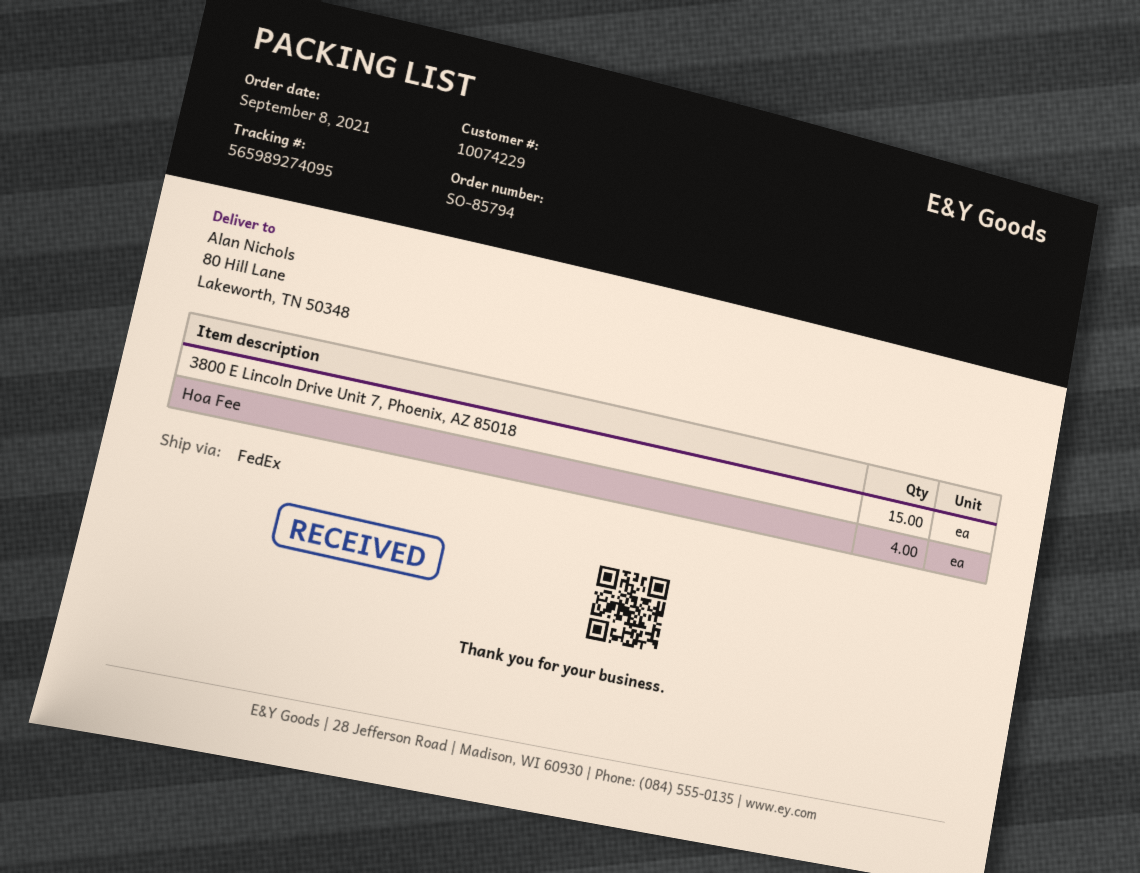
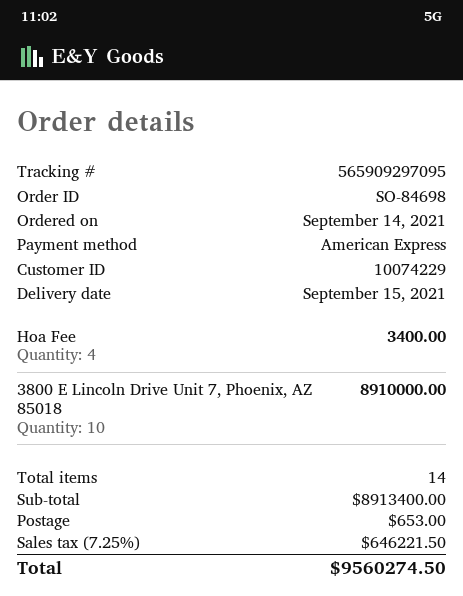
order number: SO-85794 -> SO-84698
order date: 2021-09-08 -> 2021-09-14
tracking number: 565989274095 -> 565909297095
3800 E Lincoln Drive Unit 7, Phoenix, AZ 85018: 15 -> 10

